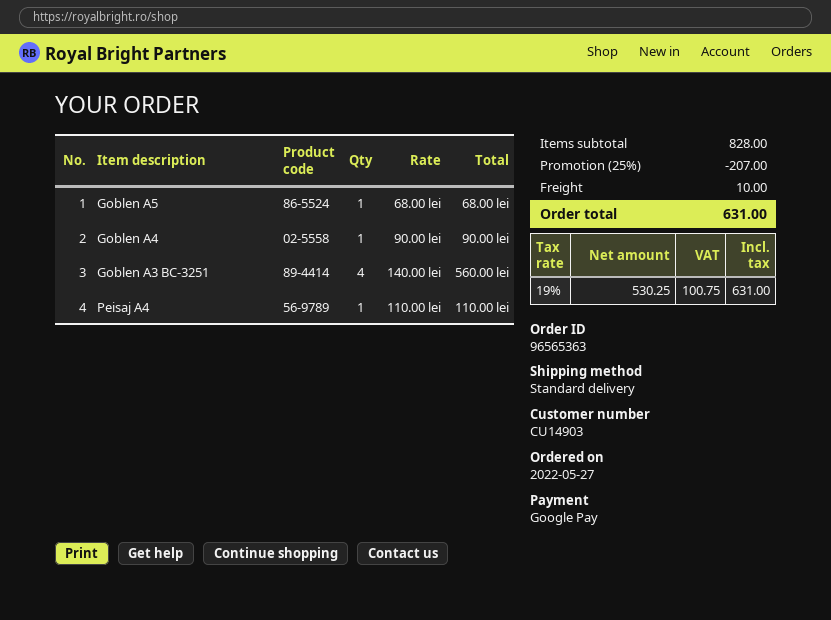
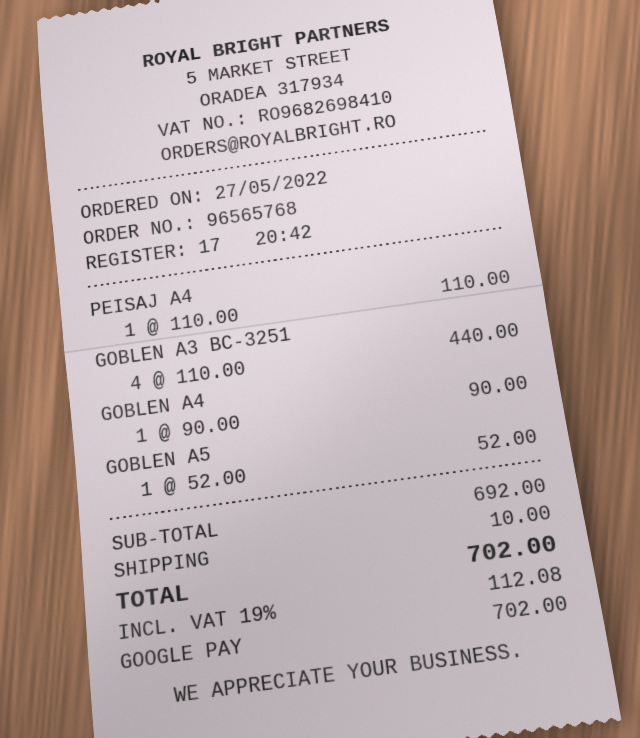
order number: 96565363 -> 96565768
Goblen A5: 1 x 68.00 = 68.00 -> 1 x 52.00 = 52.00
Goblen A3 BC-3251: 4 x 140.00 = 560.00 -> 4 x 110.00 = 440.00
subtotal: 828.00 -> 692.00
discount: 25% = 207.00 -> none
tax: 19% = 100.75 -> 19% = 112.08
total: 631.00 -> 702.00

